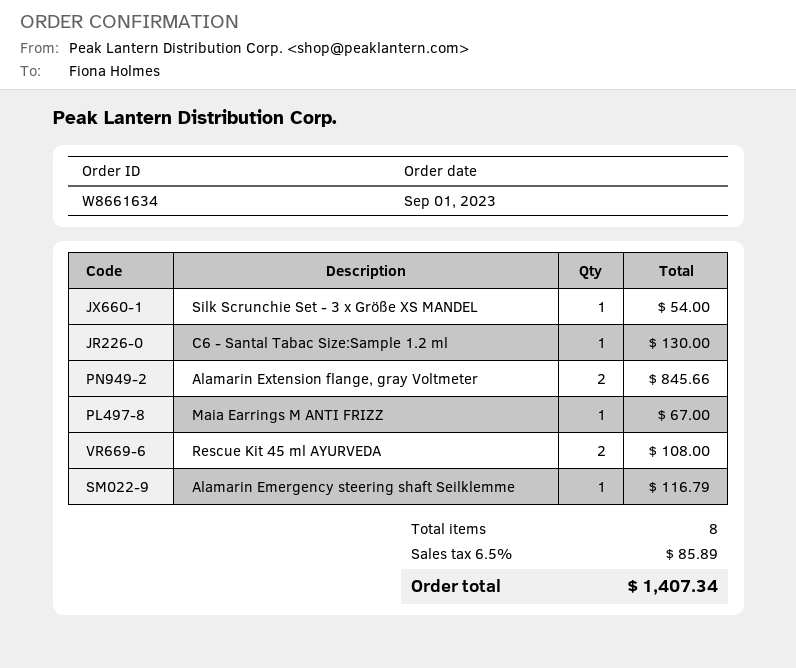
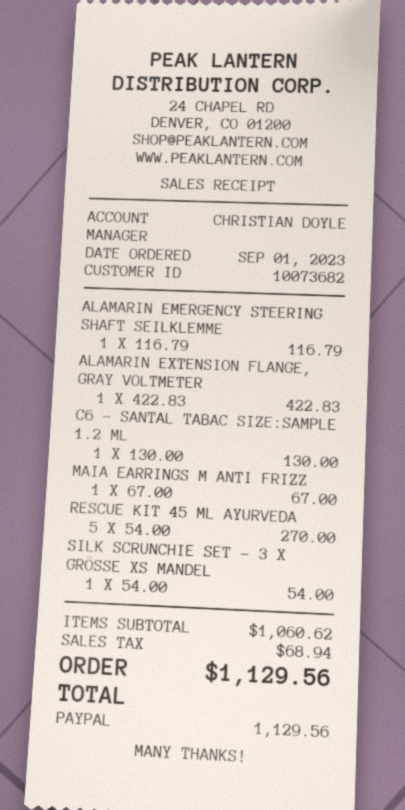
Alamarin Extension flange, gray Voltmeter: 2 for 845.66 -> 1 for 422.83
Rescue Kit 45 ml AYURVEDA: 2 for 108.00 -> 5 for 270.00
tax: 85.89 -> 68.94
total: 1407.34 -> 1129.56

